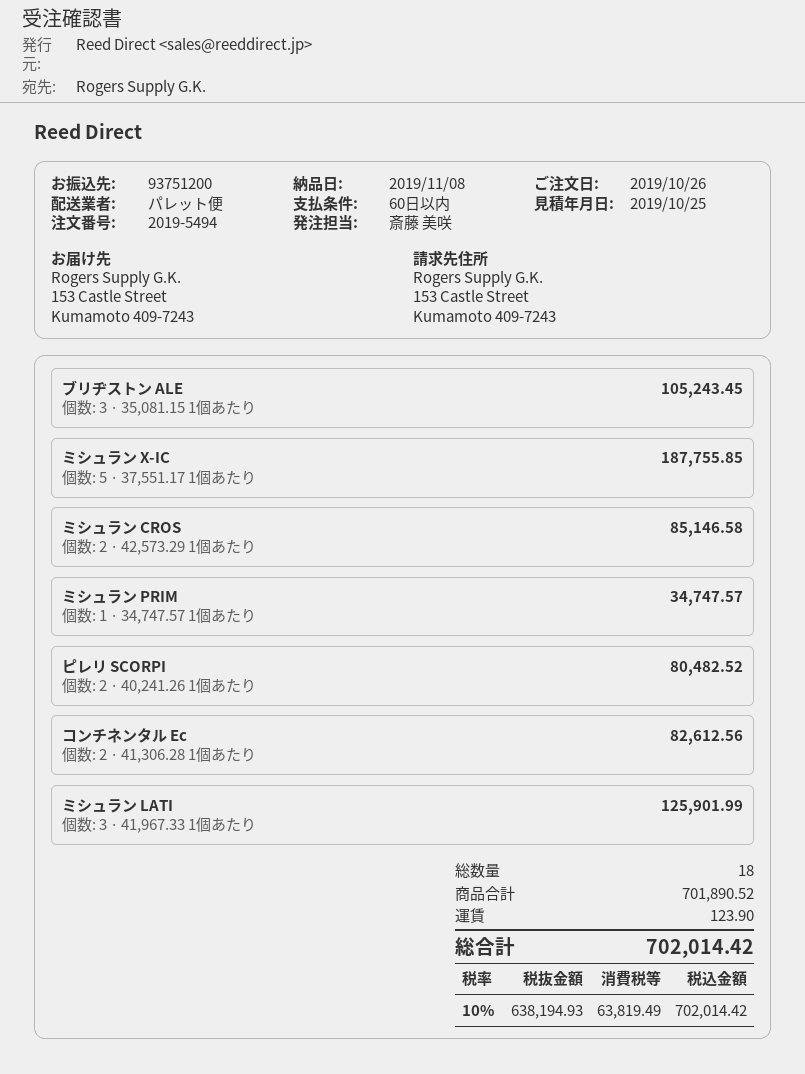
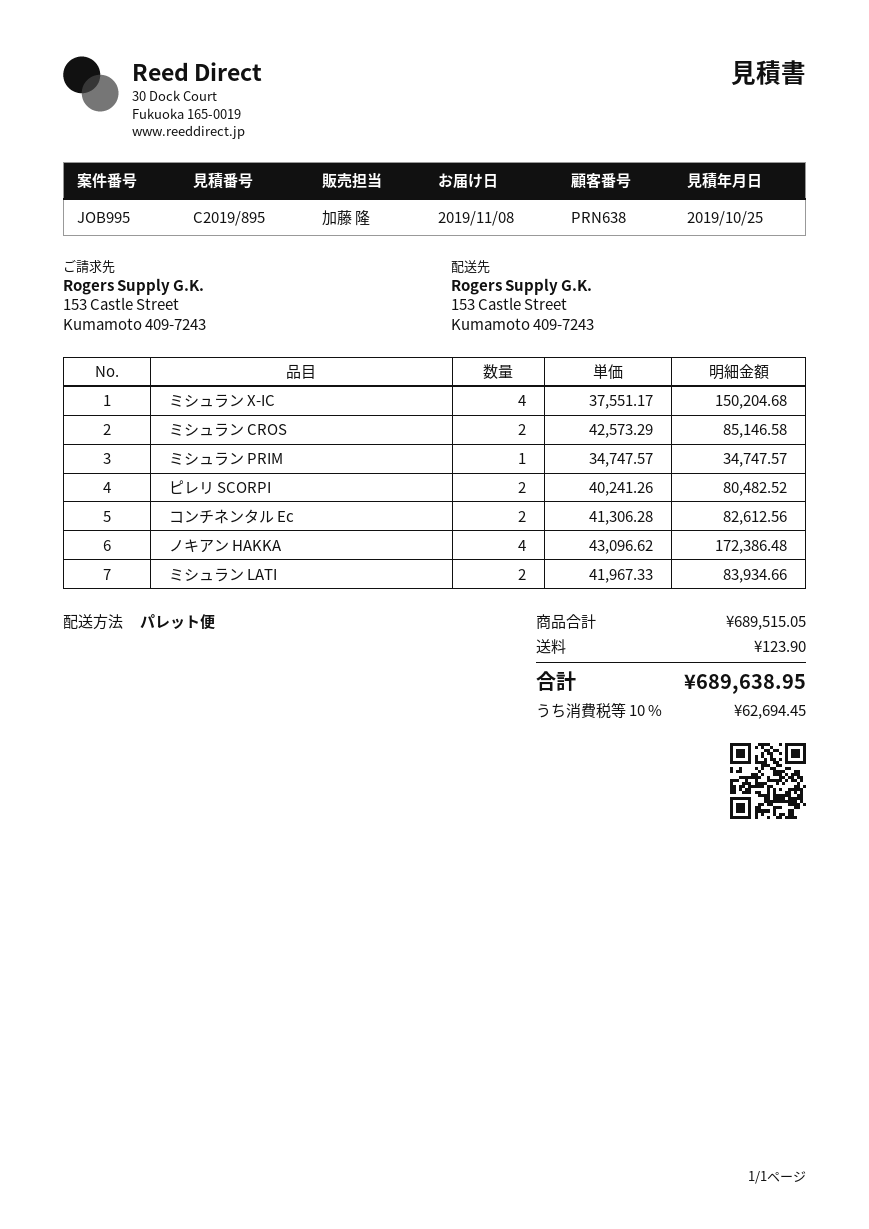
ブリヂストン ALE: 3 x 35081.15 = 105243.45 -> none
ミシュラン X-IC: 5 x 37551.17 = 187755.85 -> 4 x 37551.17 = 150204.68
ミシュラン LATI: 3 x 41967.33 = 125901.99 -> 2 x 41967.33 = 83934.66
ノキアン HAKKA: none -> 4 x 43096.62 = 172386.48
subtotal: 701890.52 -> 689515.05
tax: 10% = 63819.49 -> 10% = 62694.45
total: 702014.42 -> 689638.95

